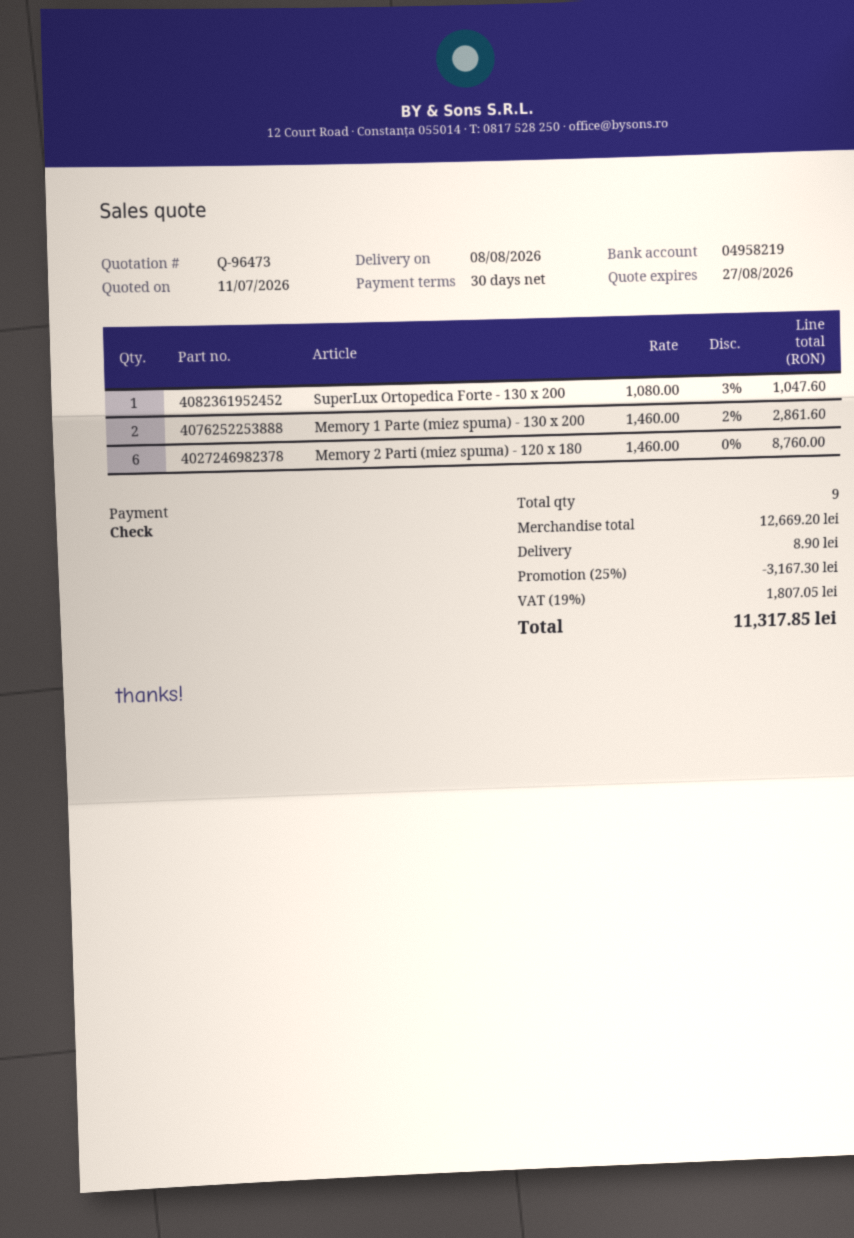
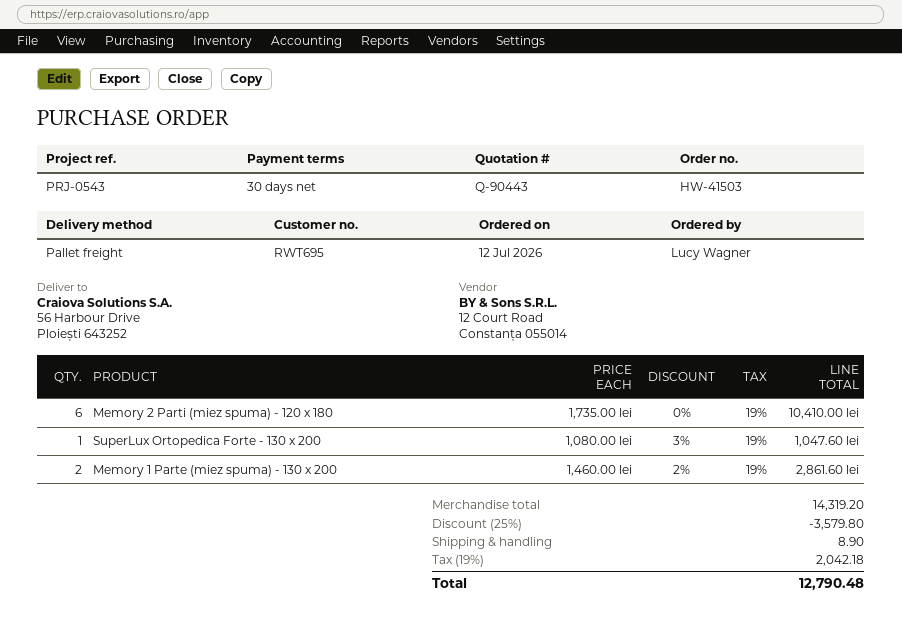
quote number: Q-96473 -> Q-90443
Memory 2 Parti (miez spuma) - 120 x 180: 6 x 1460.00 = 8760.00 -> 6 x 1735.00 = 10410.00
subtotal: 12669.20 -> 14319.20
discount: 25% = 3167.30 -> 25% = 3579.80
tax: 19% = 1807.05 -> 19% = 2042.18
total: 11317.85 -> 12790.48

